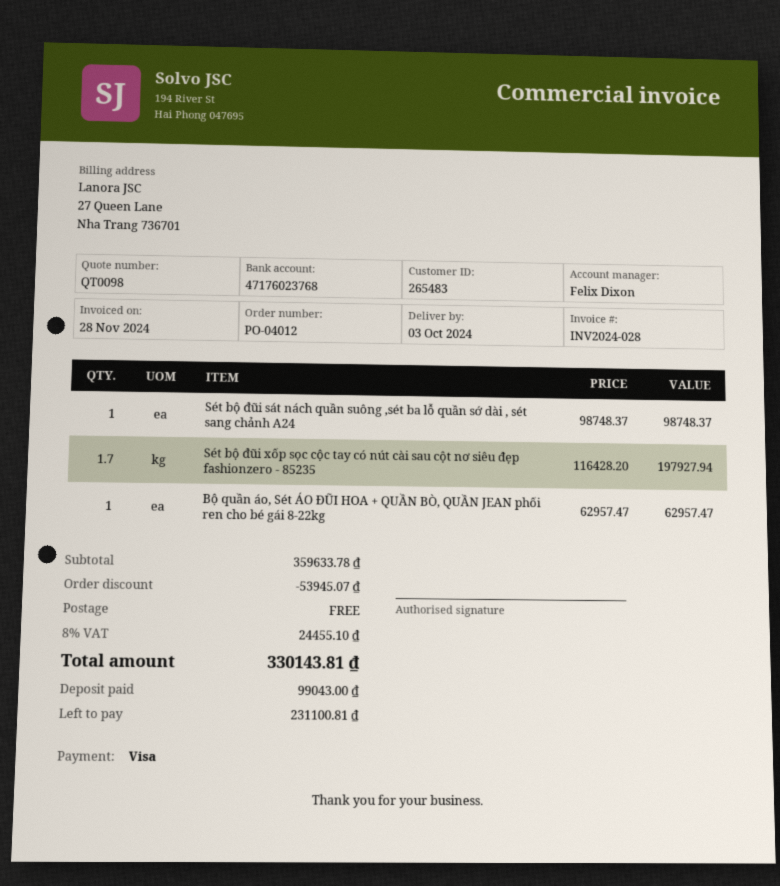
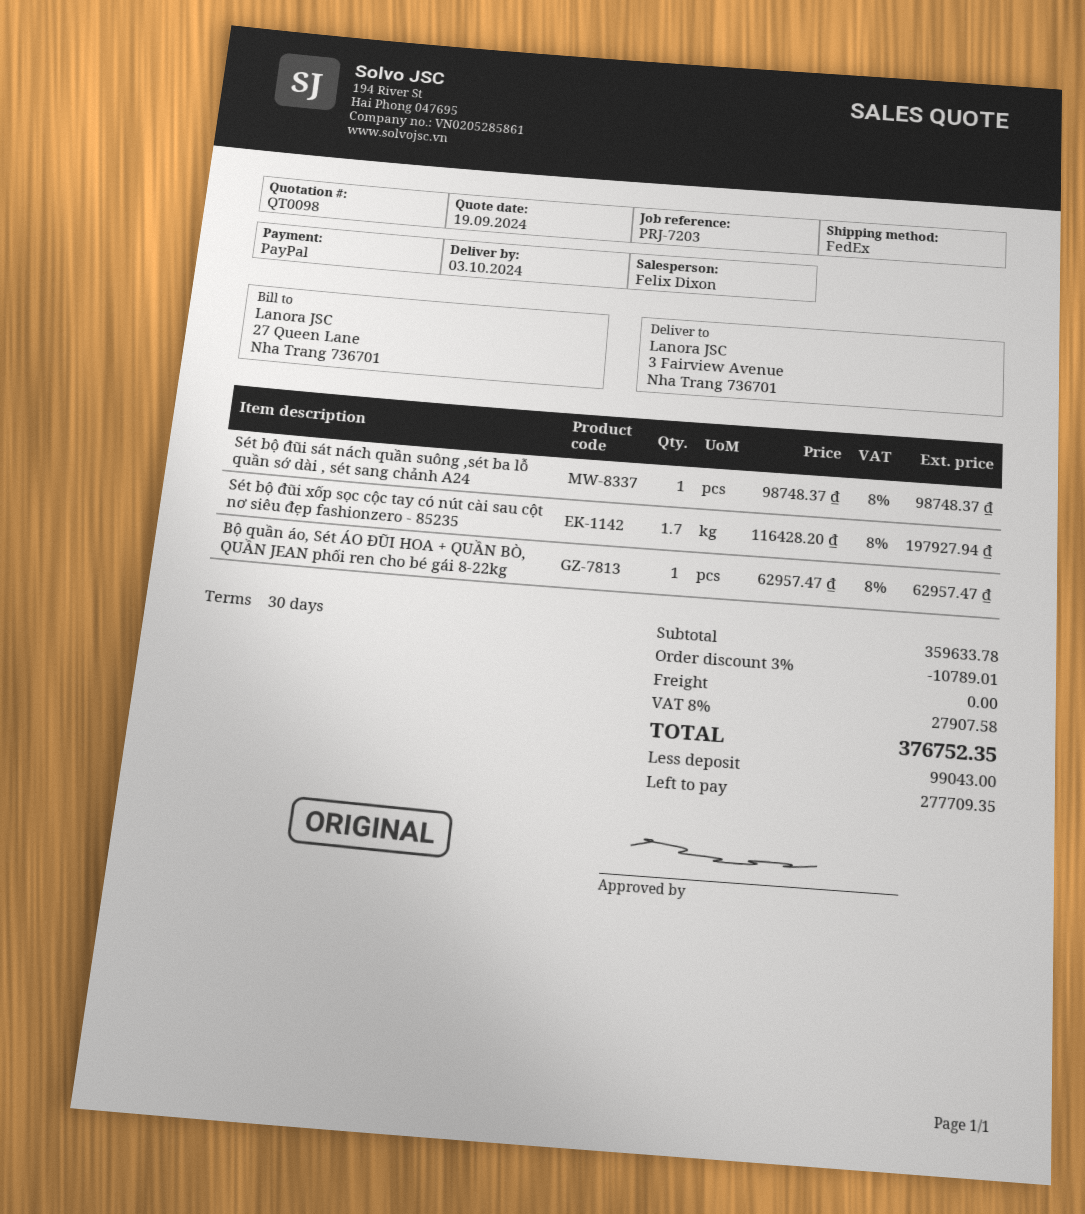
payment method: Visa -> PayPal
discount: 53945.07 -> 10789.01
tax: 8% = 24455.10 -> 8% = 27907.58
total: 330143.81 -> 376752.35
balance: 231100.81 -> 277709.35

